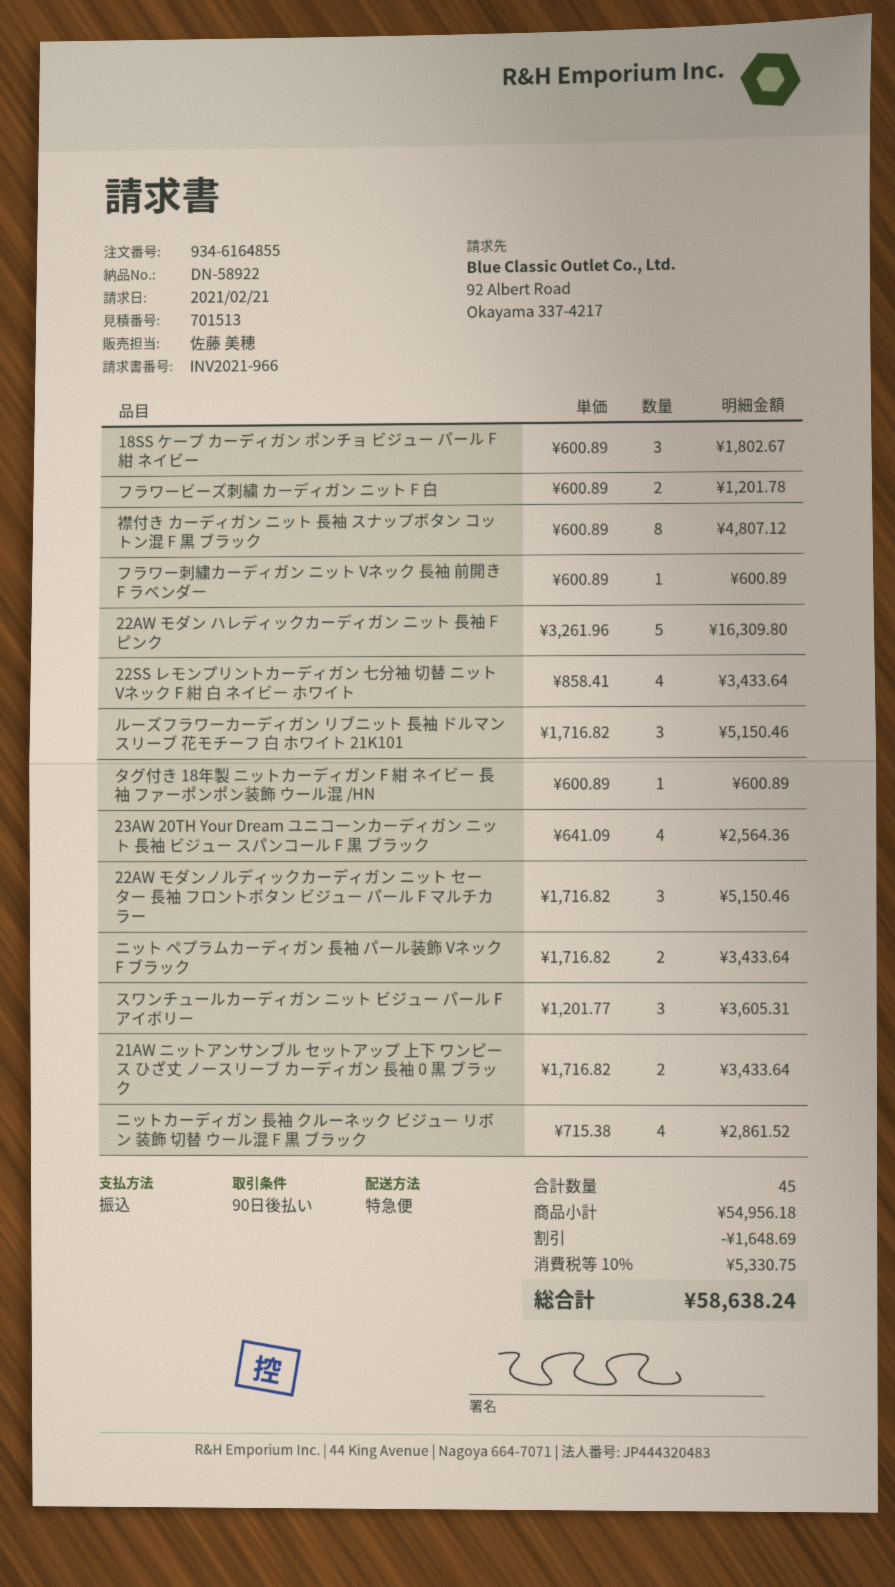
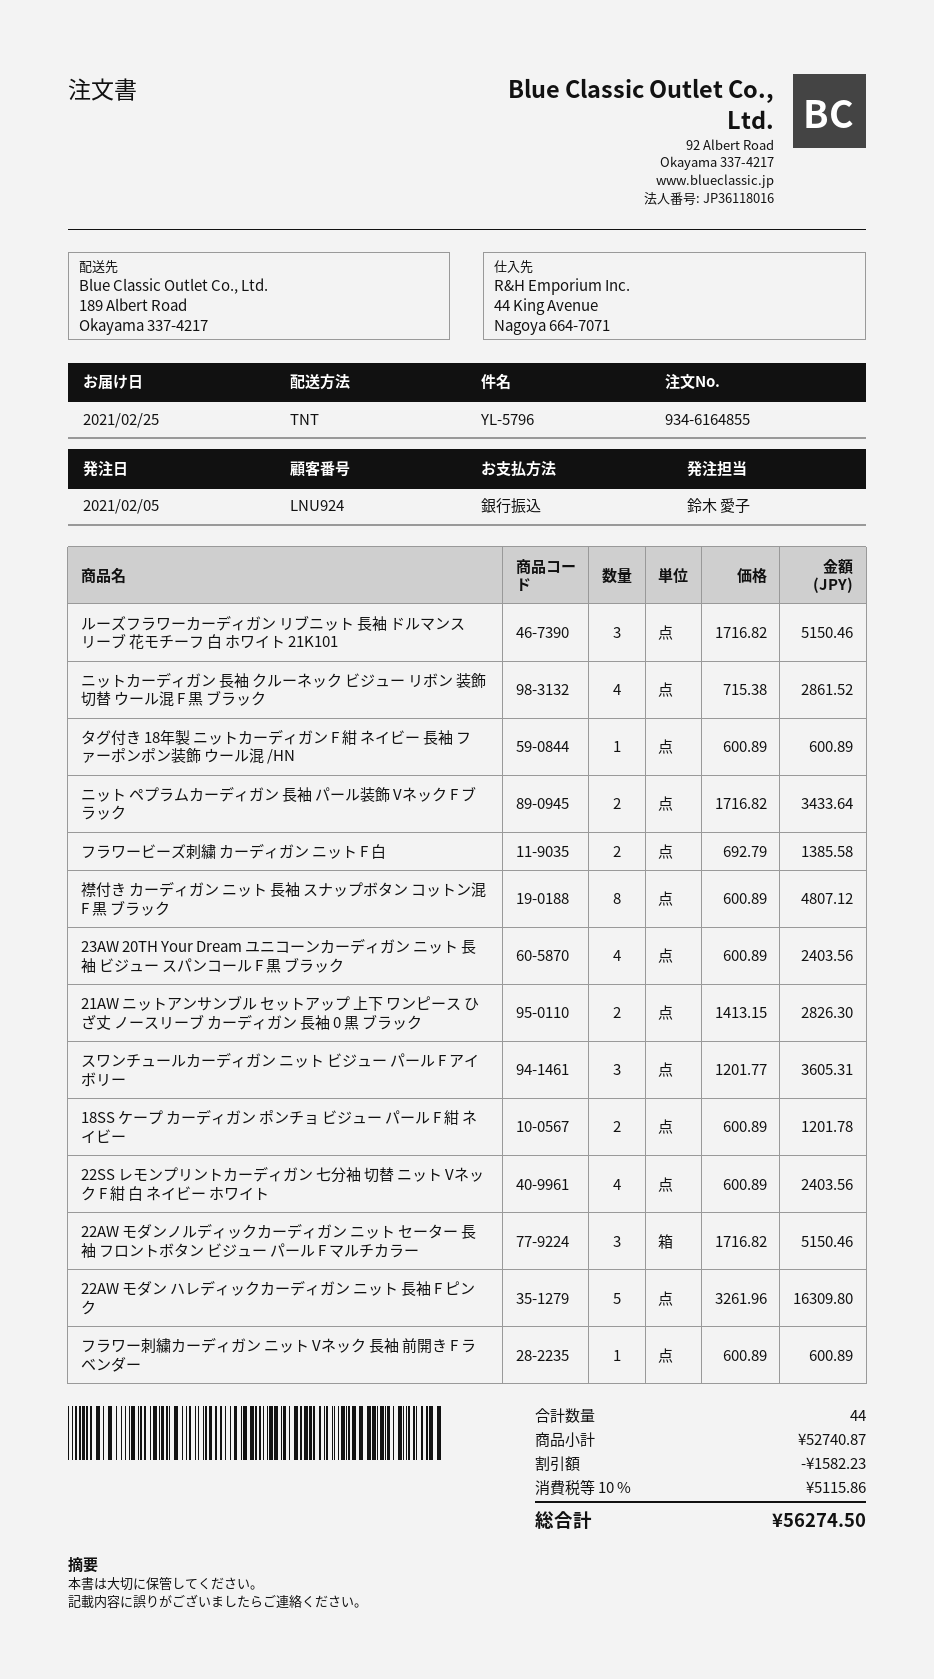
shipping method: express -> TNT
18SS ケープ カーディガン ポンチョ ビジュー パール F 紺 ネイビー: 3 x 600.89 = 1802.67 -> 2 x 600.89 = 1201.78
フラワービーズ刺繍 カーディガン ニット F 白: 2 x 600.89 = 1201.78 -> 2 x 692.79 = 1385.58
22SS レモンプリントカーディガン 七分袖 切替 ニット Vネック F 紺 白 ネイビー ホワイト: 4 x 858.41 = 3433.64 -> 4 x 600.89 = 2403.56
23AW 20TH Your Dream ユニコーンカーディガン ニット 長袖 ビジュー スパンコール F 黒 ブラック: 4 x 641.09 = 2564.36 -> 4 x 600.89 = 2403.56
21AW ニットアンサンブル セットアップ 上下 ワンピース ひざ丈 ノースリーブ カーディガン 長袖 0 黒 ブラック: 2 x 1716.82 = 3433.64 -> 2 x 1413.15 = 2826.30
total quantity: 45 -> 44
subtotal: 54956.18 -> 52740.87
discount: 1648.69 -> 1582.23
tax: 10% = 5330.75 -> 10% = 5115.86
total: 58638.24 -> 56274.50

